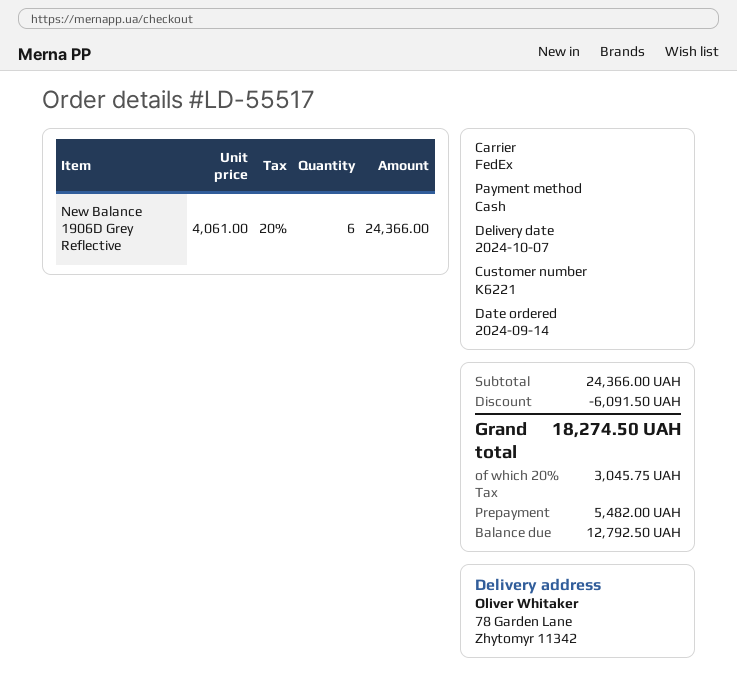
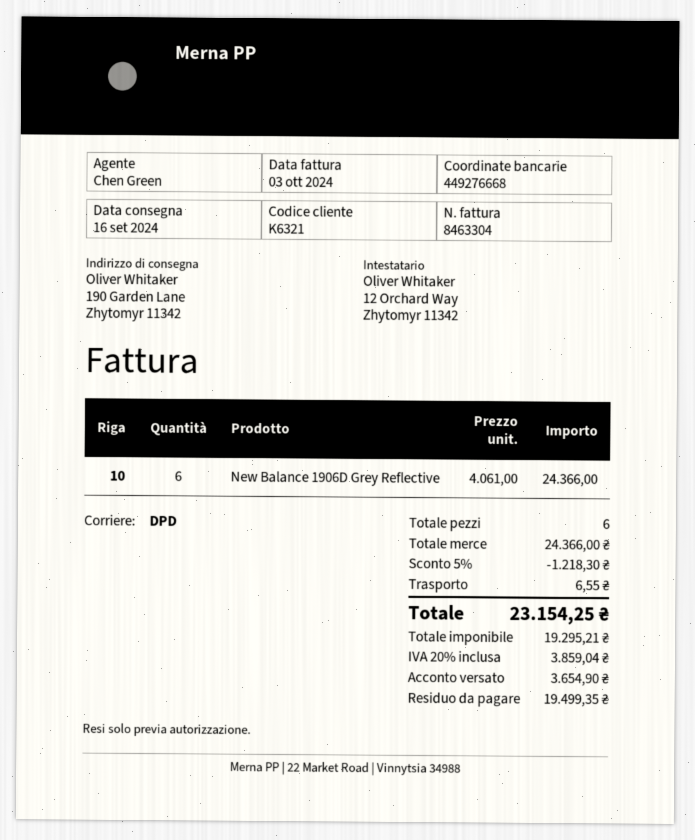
delivery date: 2024-10-07 -> 2024-09-16
customer number: K6221 -> K6321
shipping method: FedEx -> DPD
ship to: 78 Garden Lane, Zhytomyr 11342 -> 190 Garden Lane, Zhytomyr 11342
discount: 6091.50 -> 1218.30
shipping: none -> 6.55
tax: 20% = 3045.75 -> 20% = 3859.04
total: 18274.50 -> 23154.25
deposit: 5482.00 -> 3654.90
balance: 12792.50 -> 19499.35

